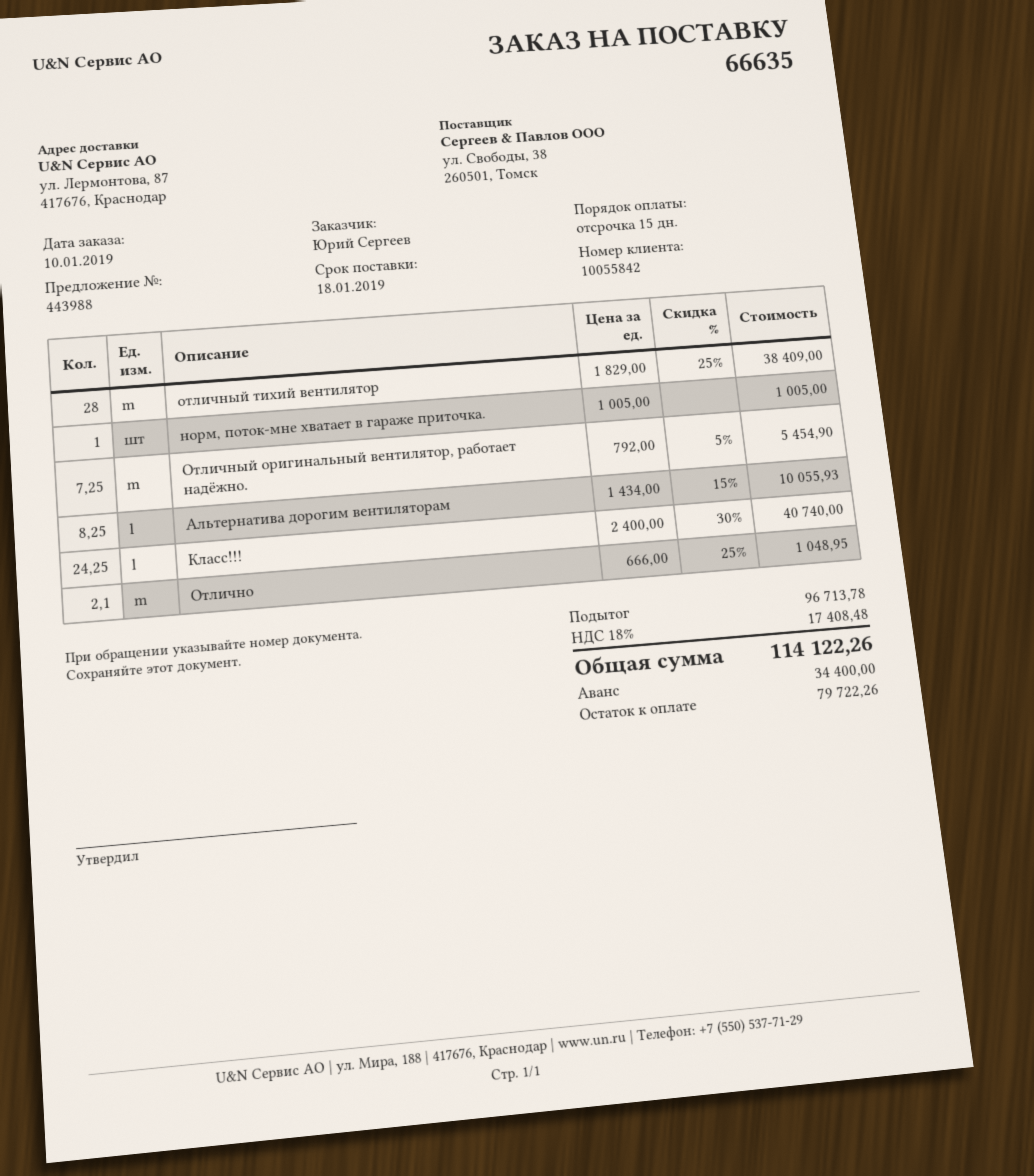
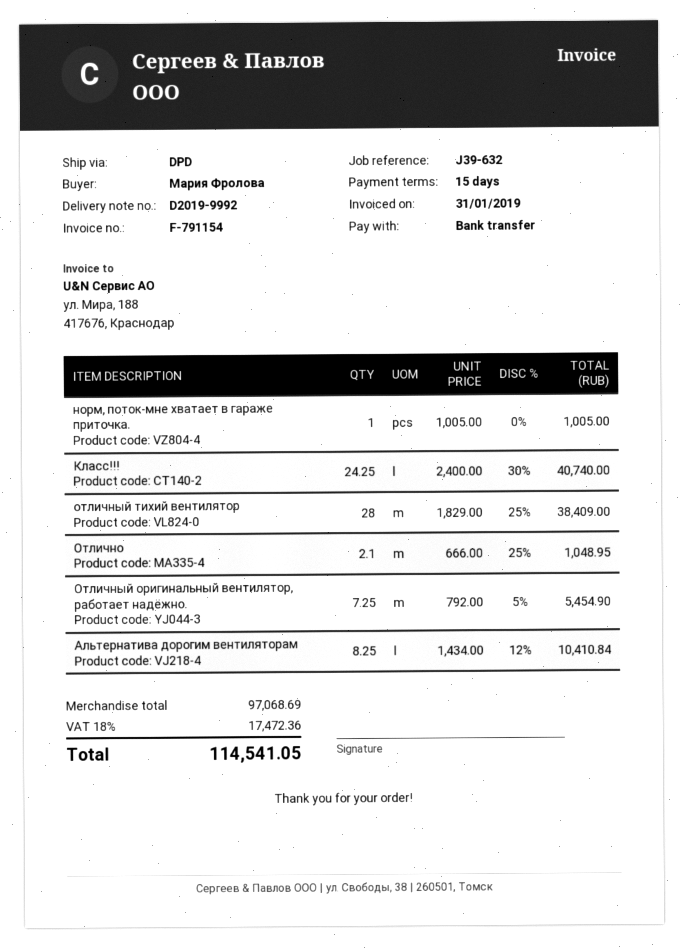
ordered by: Юрий Сергеев -> Мария Фролова
Альтернатива дорогим вентиляторам: 8.25 x 1434.00 - 15% = 10055.93 -> 8.25 x 1434.00 - 12% = 10410.84
subtotal: 96713.78 -> 97068.69
tax: 18% = 17408.48 -> 18% = 17472.36
total: 114122.26 -> 114541.05

